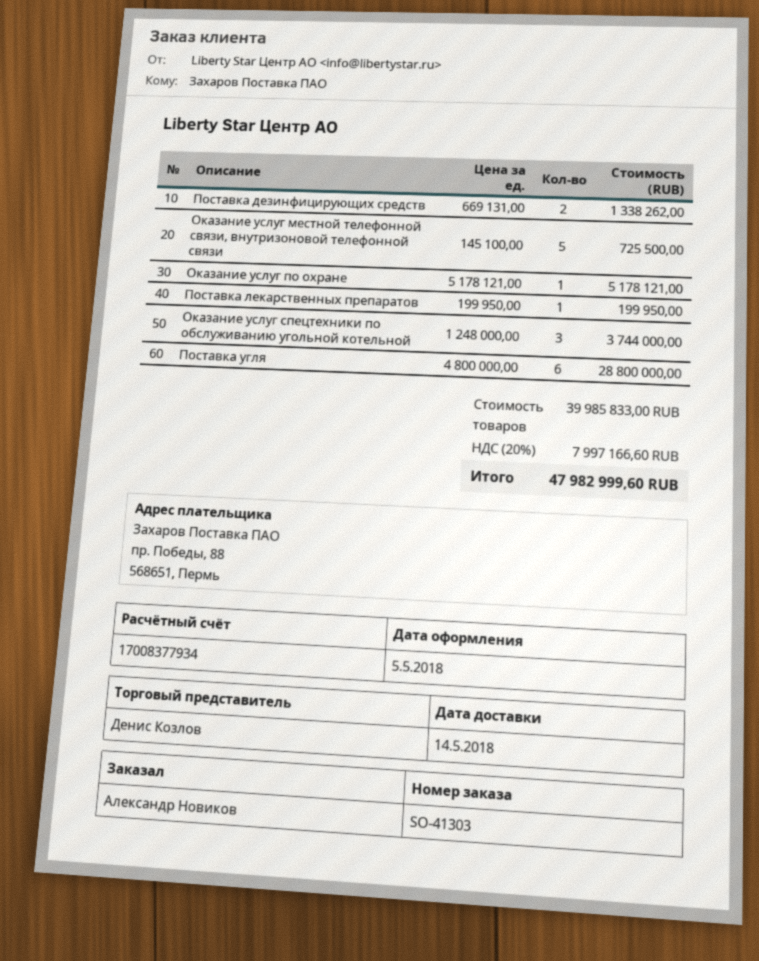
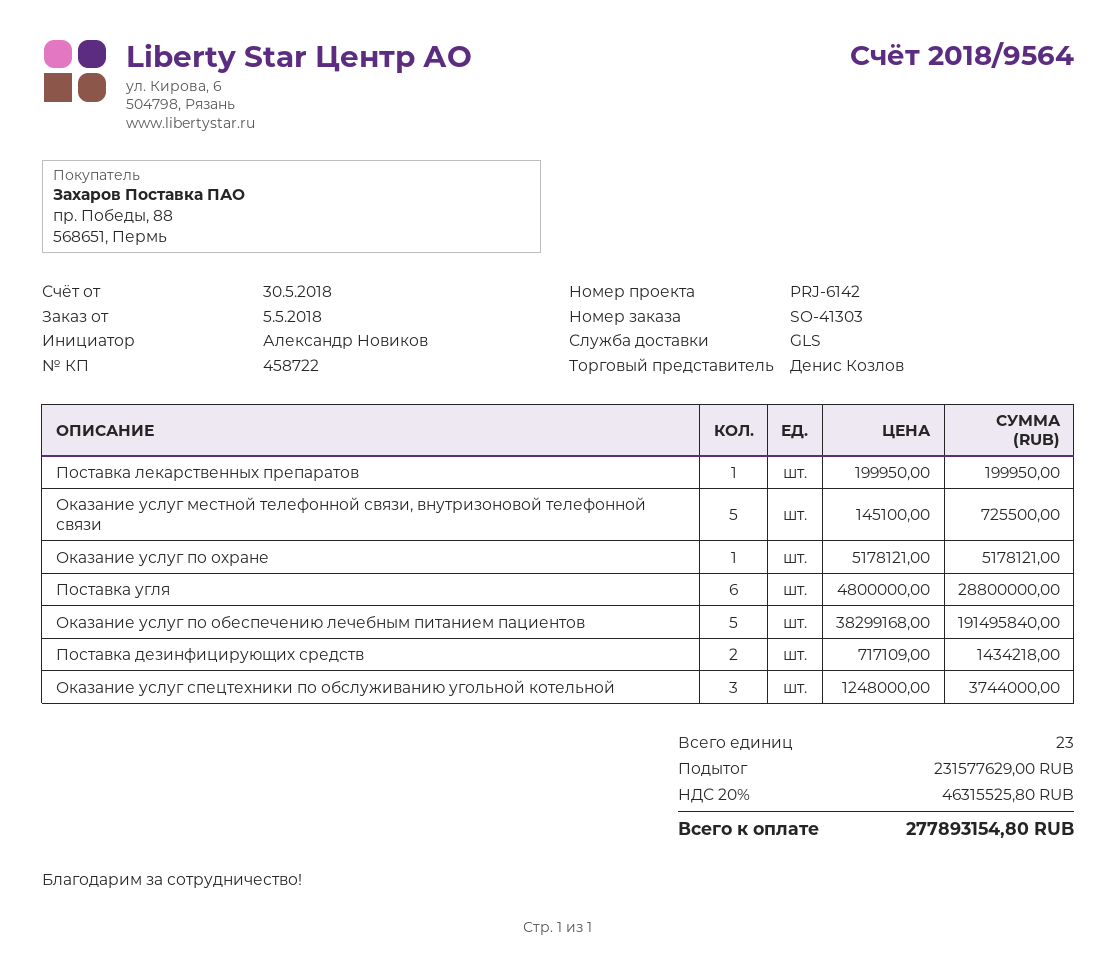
Поставка дезинфицирующих средств: 2 x 669131.00 = 1338262.00 -> 2 x 717109.00 = 1434218.00
Оказание услуг по обеспечению лечебным питанием пациентов: none -> 5 x 38299168.00 = 191495840.00
subtotal: 39985833.00 -> 231577629.00
tax: 20% = 7997166.60 -> 20% = 46315525.80
total: 47982999.60 -> 277893154.80

